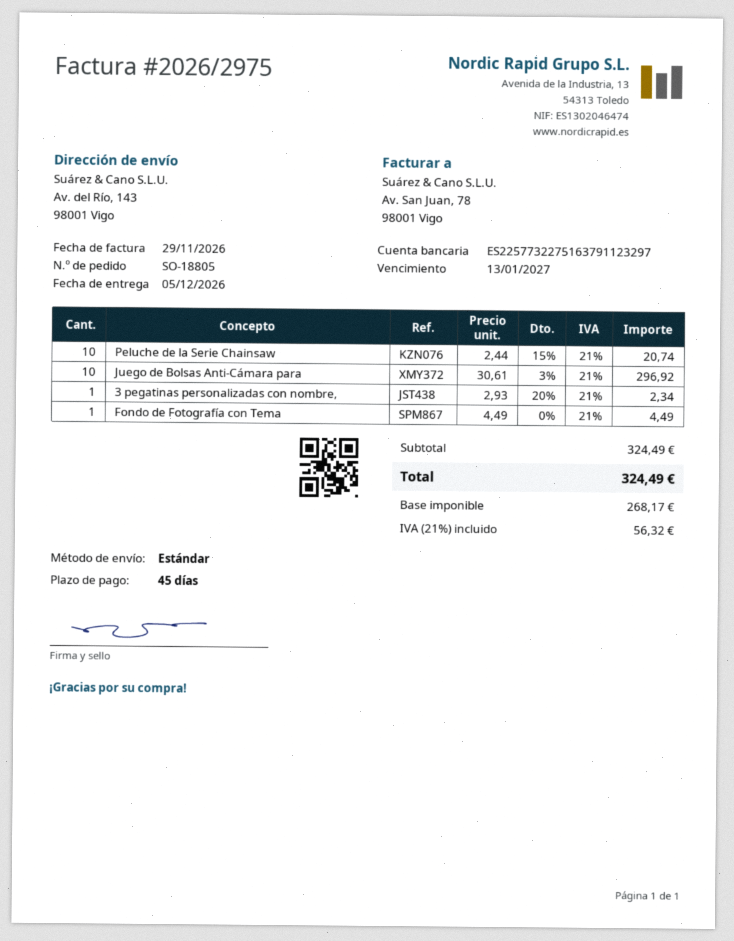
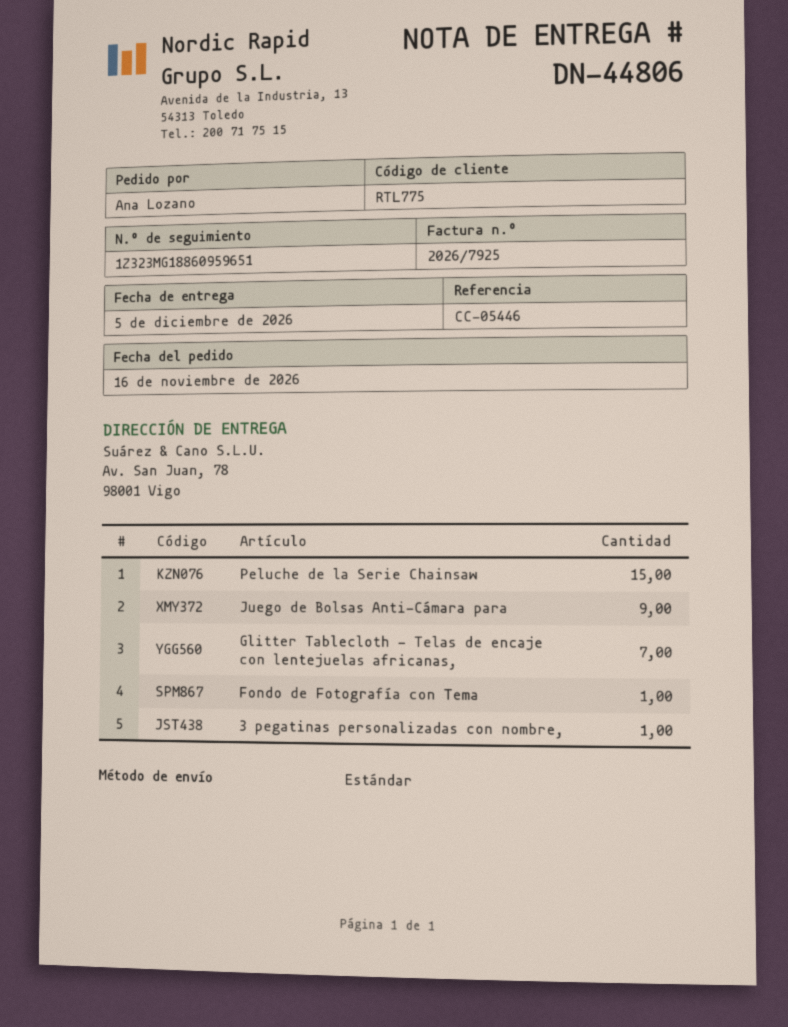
invoice number: 2026/2975 -> 2026/7925
ship to: Av. del Río, 143, 98001 Vigo -> Av. San Juan, 78, 98001 Vigo
Peluche de la Serie Chainsaw: 10 -> 15
Juego de Bolsas Anti-Cámara para: 10 -> 9
Glitter Tablecloth - Telas de encaje con lentejuelas africanas,: none -> 7

